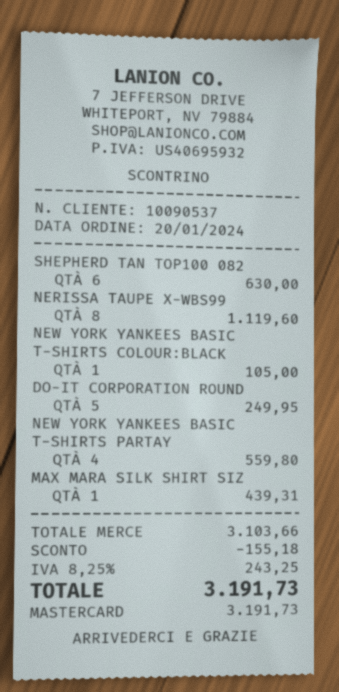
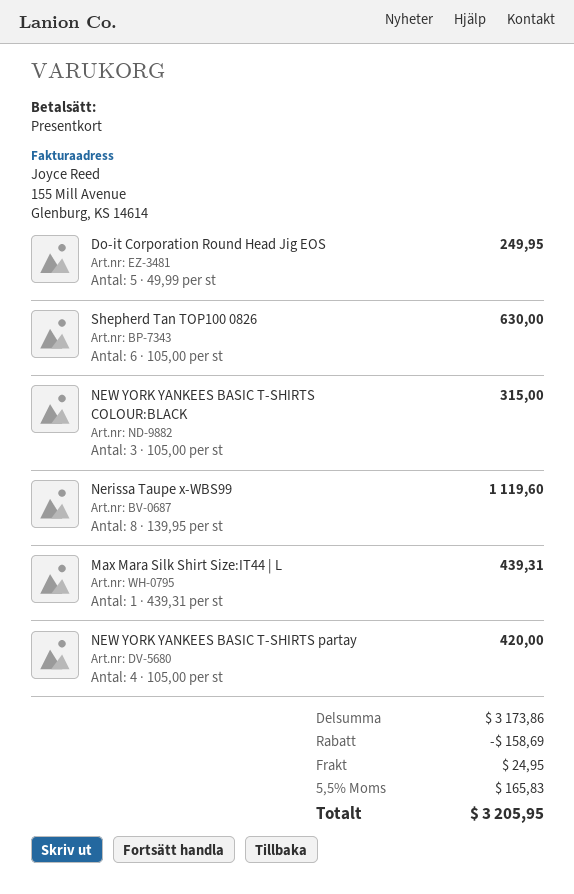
payment method: Mastercard -> gift card
NEW YORK YANKEES BASIC T-SHIRTS COLOUR:BLACK: 1 for 105.00 -> 3 for 315.00
NEW YORK YANKEES BASIC T-SHIRTS PARTAY: 4 for 559.80 -> 4 for 420.00
subtotal: 3103.66 -> 3173.86
discount: 155.18 -> 158.69
shipping: none -> 24.95
tax: 8.25% = 243.25 -> 5.5% = 165.83
total: 3191.73 -> 3205.95

